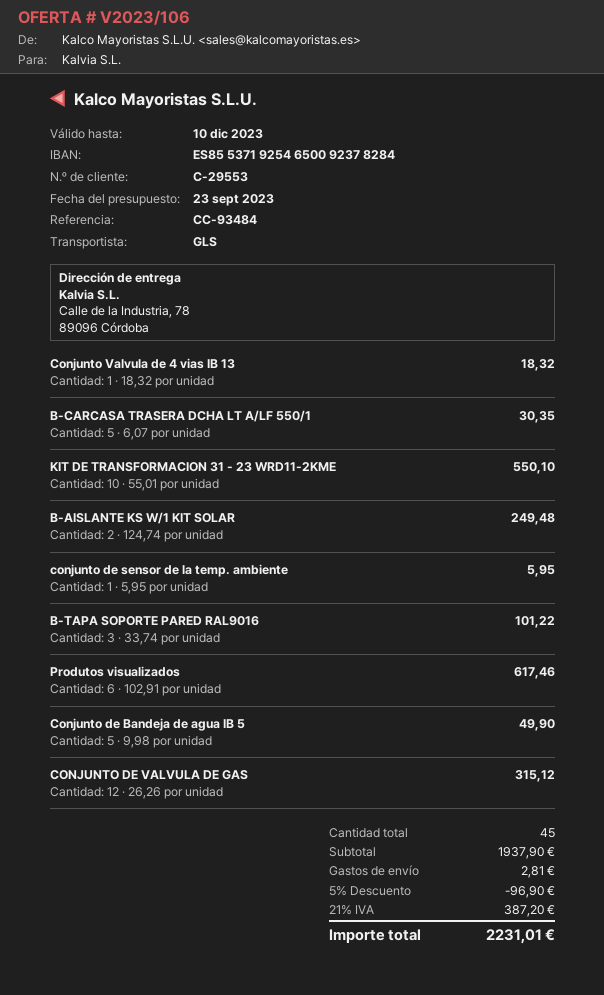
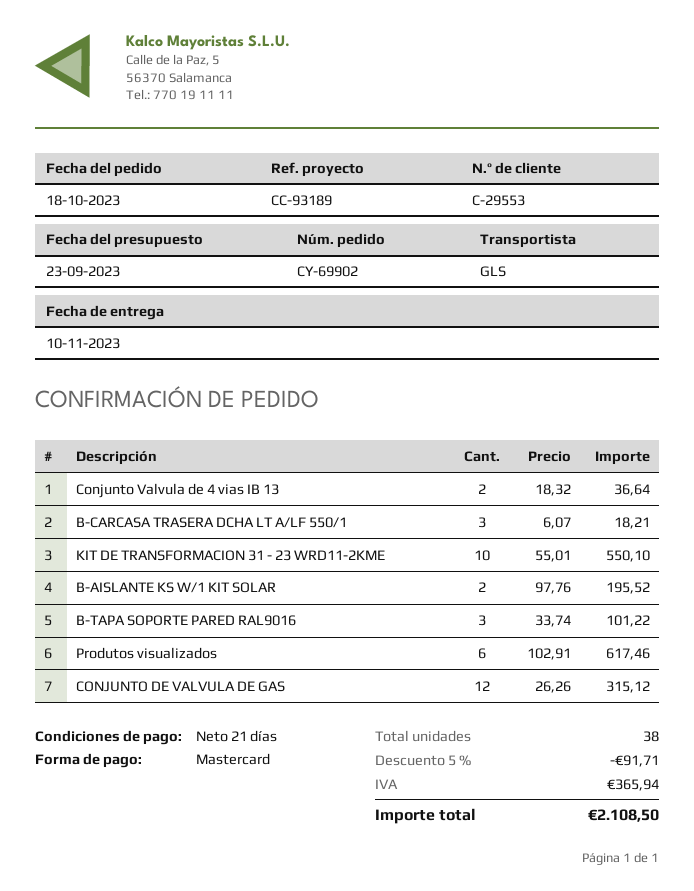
reference: CC-93484 -> CC-93189
Conjunto Valvula de 4 vias IB 13: 1 x 18.32 = 18.32 -> 2 x 18.32 = 36.64
B-CARCASA TRASERA DCHA LT A/LF 550/1: 5 x 6.07 = 30.35 -> 3 x 6.07 = 18.21
B-AISLANTE KS W/1 KIT SOLAR: 2 x 124.74 = 249.48 -> 2 x 97.76 = 195.52
conjunto de sensor de la temp. ambiente: 1 x 5.95 = 5.95 -> none
Conjunto de Bandeja de agua IB 5: 5 x 9.98 = 49.90 -> none
total quantity: 45 -> 38
discount: 5% = 96.90 -> 5% = 91.71
shipping: 2.81 -> none
tax: 387.20 -> 365.94
total: 2231.01 -> 2108.50

